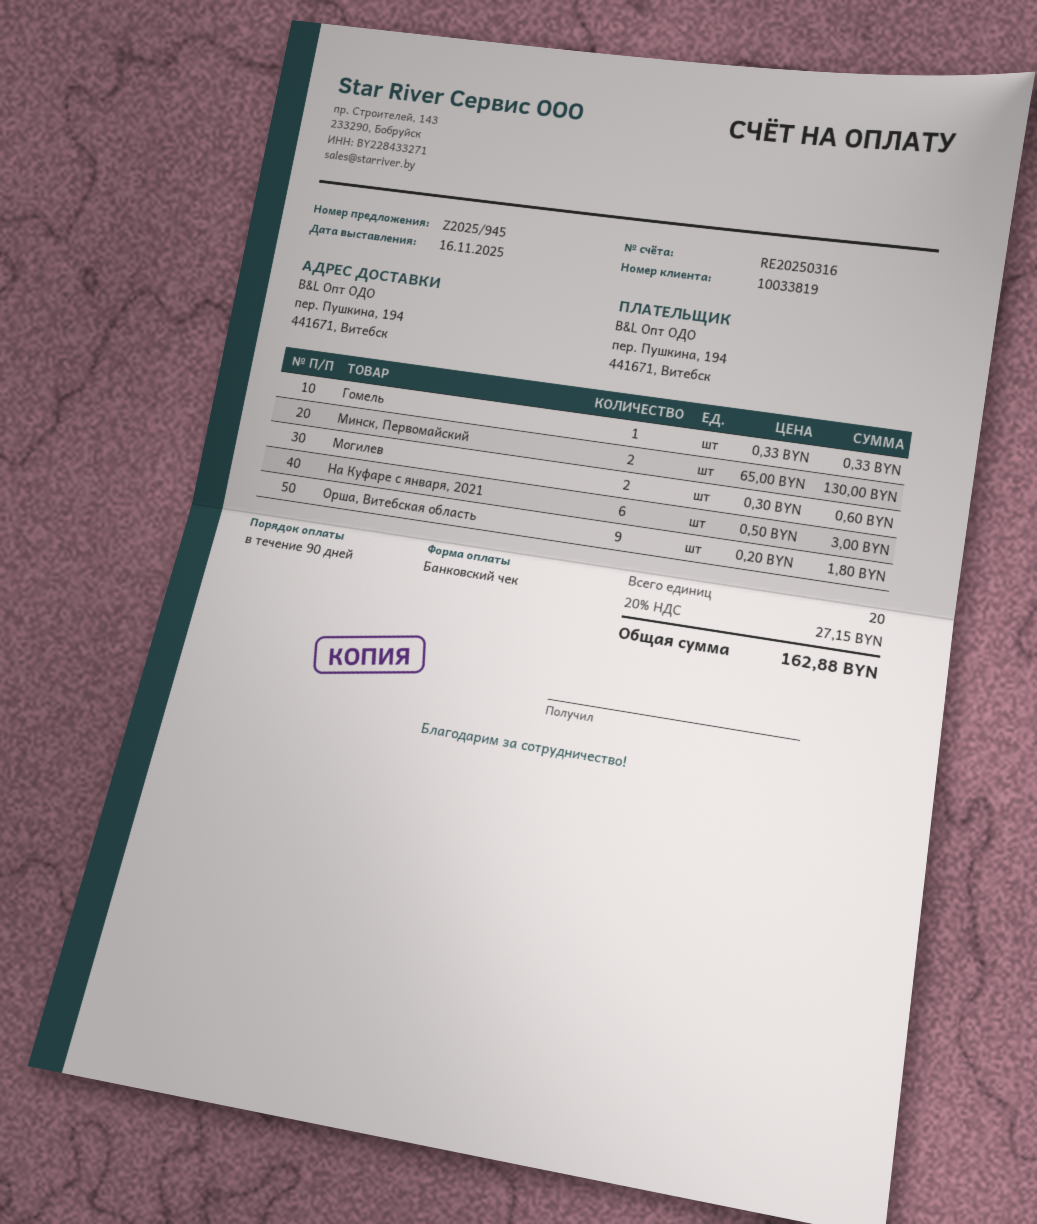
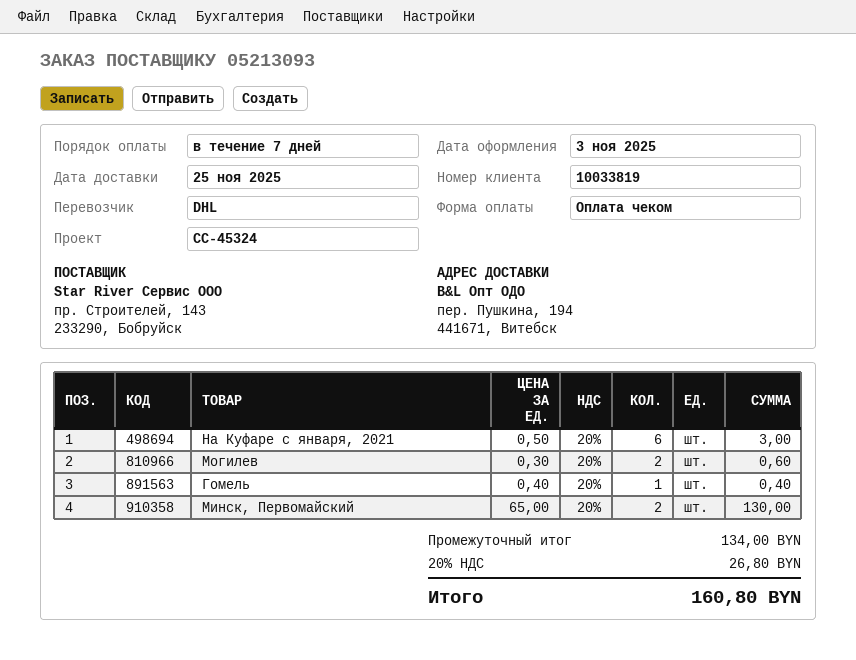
payment terms: 90 days -> 7 days
Гомель: 1 x 0.33 = 0.33 -> 1 x 0.40 = 0.40
Орша, Витебская область: 9 x 0.20 = 1.80 -> none
tax: 20% = 27.15 -> 20% = 26.80
total: 162.88 -> 160.80

